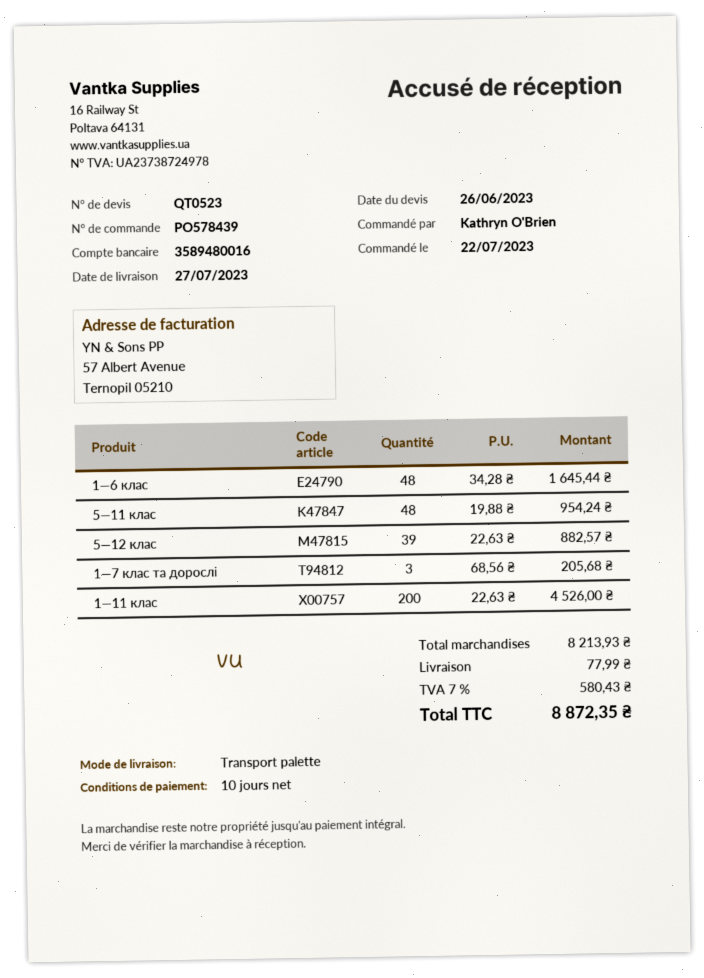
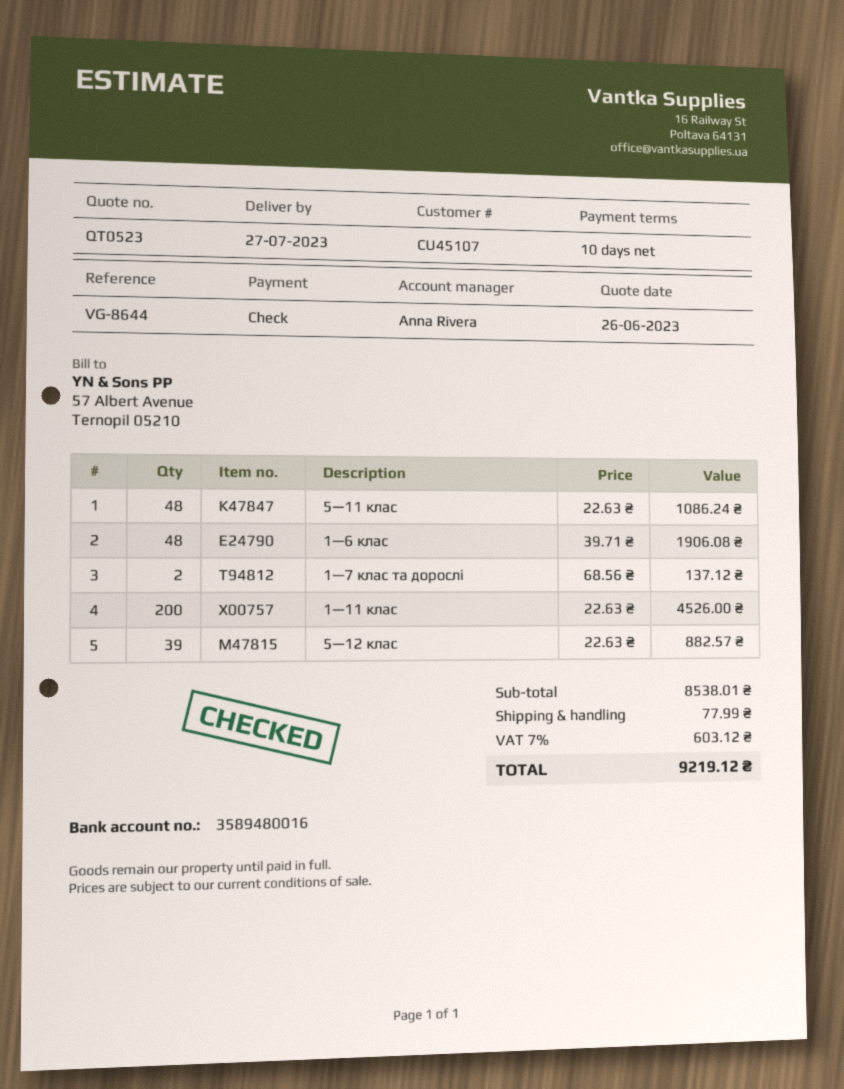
1—6 клас: 48 x 34.28 = 1645.44 -> 48 x 39.71 = 1906.08
5—11 клас: 48 x 19.88 = 954.24 -> 48 x 22.63 = 1086.24
1—7 клас та дорослі: 3 x 68.56 = 205.68 -> 2 x 68.56 = 137.12
subtotal: 8213.93 -> 8538.01
tax: 7% = 580.43 -> 7% = 603.12
total: 8872.35 -> 9219.12

